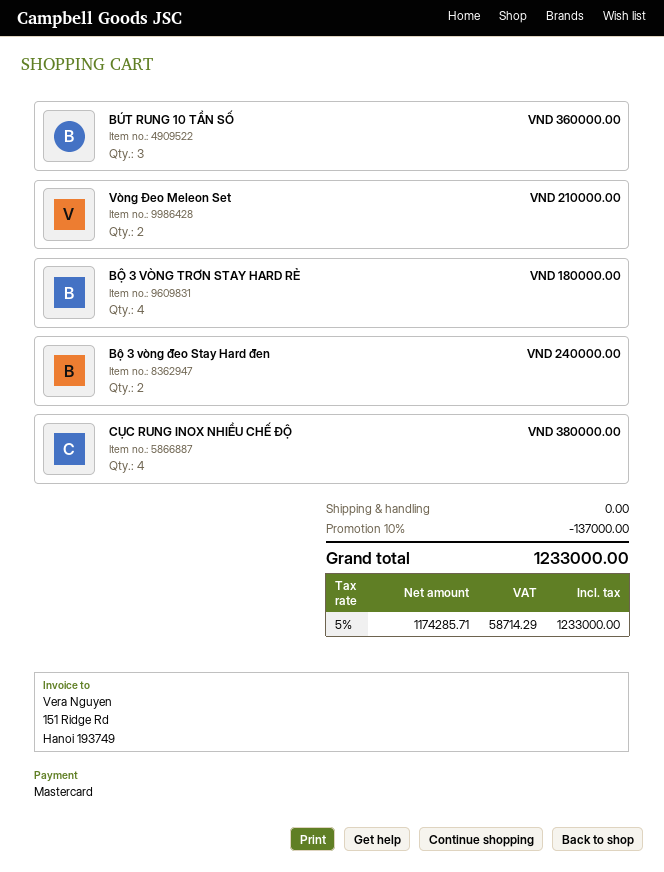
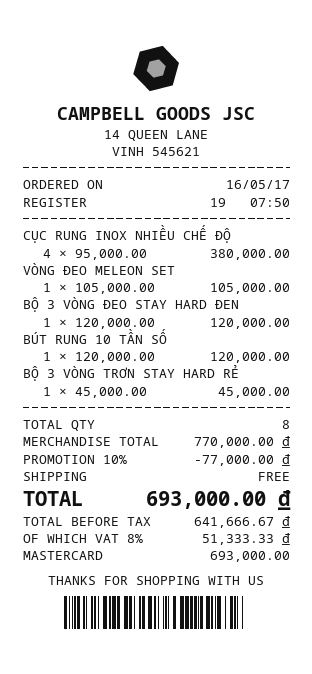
BÚT RUNG 10 TẦN SỐ: 3 for 360000.00 -> 1 for 120000.00
Vòng Đeo Meleon Set: 2 for 210000.00 -> 1 for 105000.00
BỘ 3 VÒNG TRƠN STAY HARD RẺ: 4 for 180000.00 -> 1 for 45000.00
Bộ 3 vòng đeo Stay Hard đen: 2 for 240000.00 -> 1 for 120000.00
discount: 10% = 137000.00 -> 10% = 77000.00
net: 1174285.71 -> 641666.67
tax: 5% = 58714.29 -> 8% = 51333.33
total: 1233000.00 -> 693000.00

